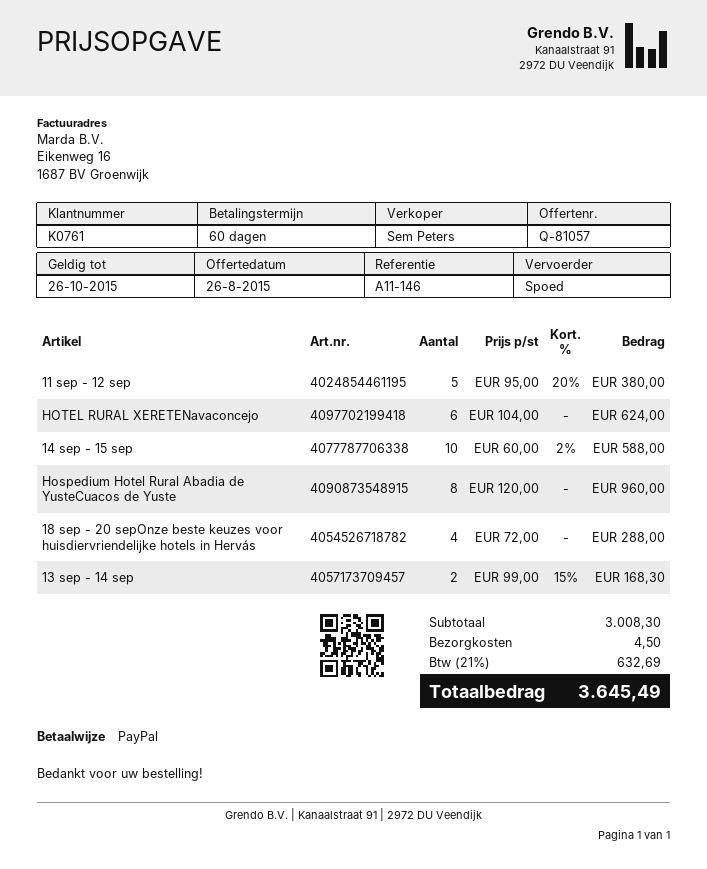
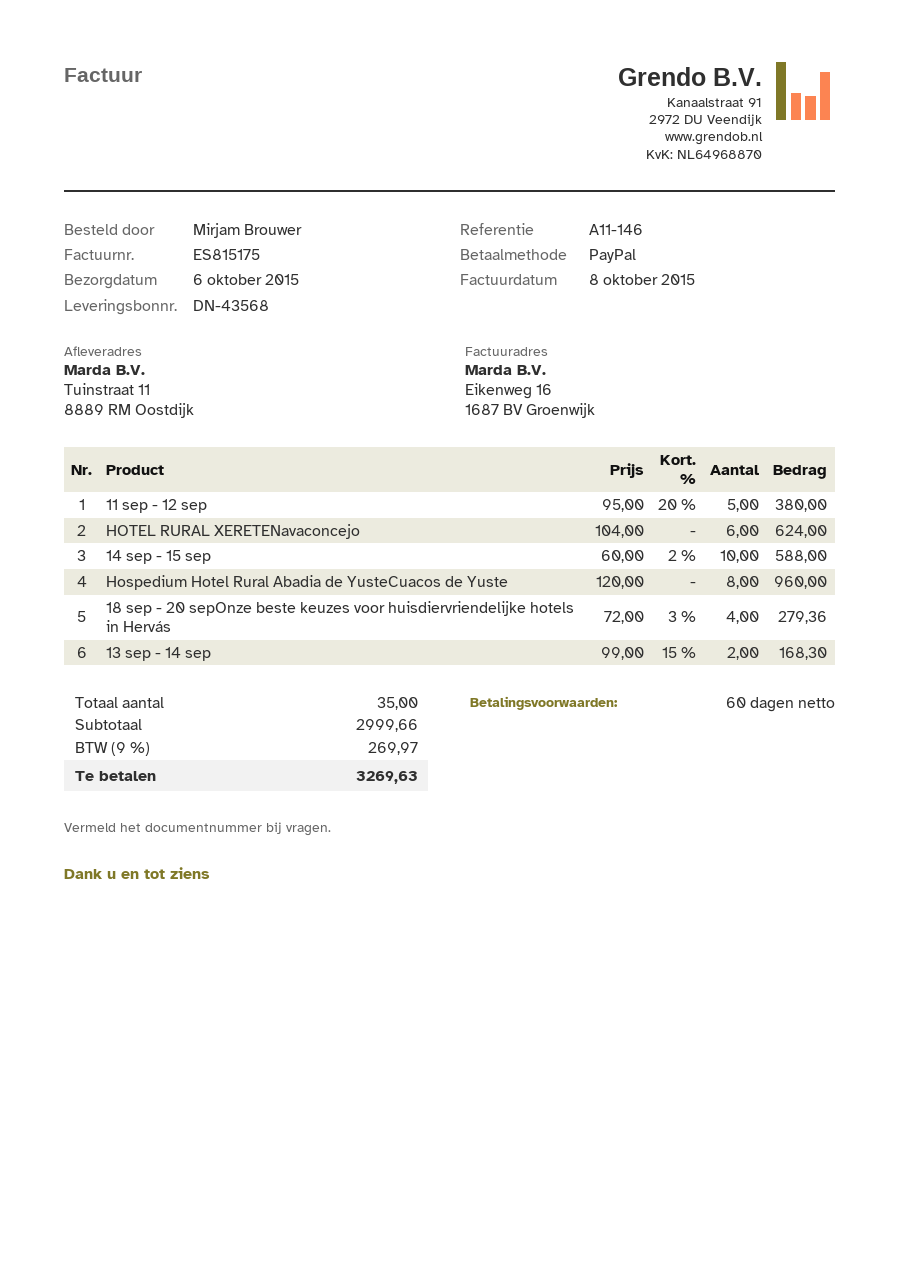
18 sep - 20 sepOnze beste keuzes voor huisdiervriendelijke hotels in Hervás: 4 x 72.00 = 288.00 -> 4 x 72.00 - 3% = 279.36
subtotal: 3008.30 -> 2999.66
shipping: 4.50 -> none
tax: 21% = 632.69 -> 9% = 269.97
total: 3645.49 -> 3269.63

